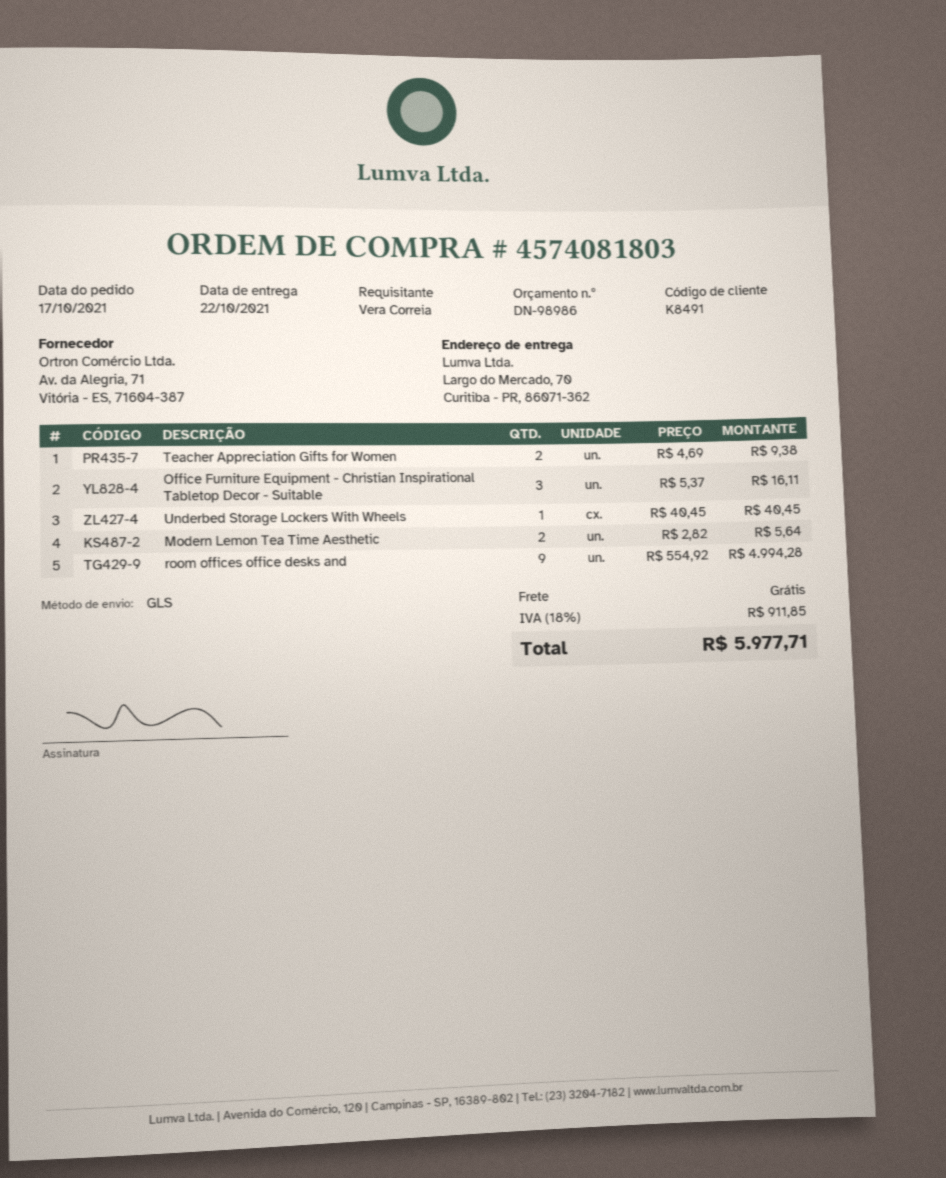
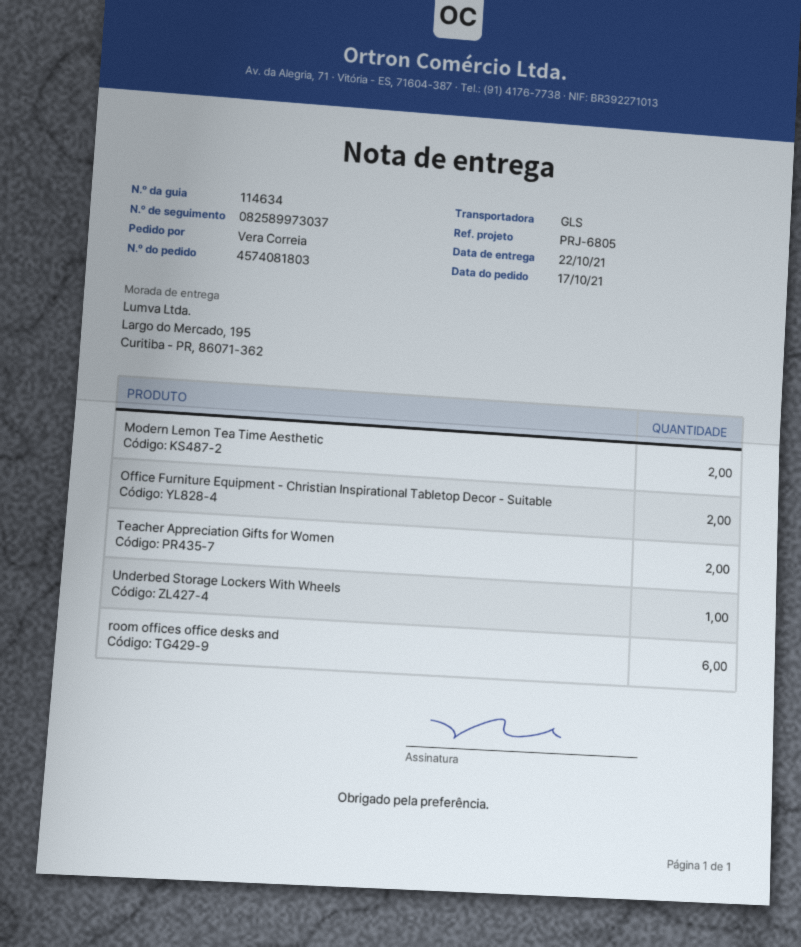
ship to: Largo do Mercado, 70, Curitiba - PR, 86071-362 -> Largo do Mercado, 195, Curitiba - PR, 86071-362
Office Furniture Equipment - Christian Inspirational Tabletop Decor - Suitable: 3 -> 2
room offices office desks and: 9 -> 6

